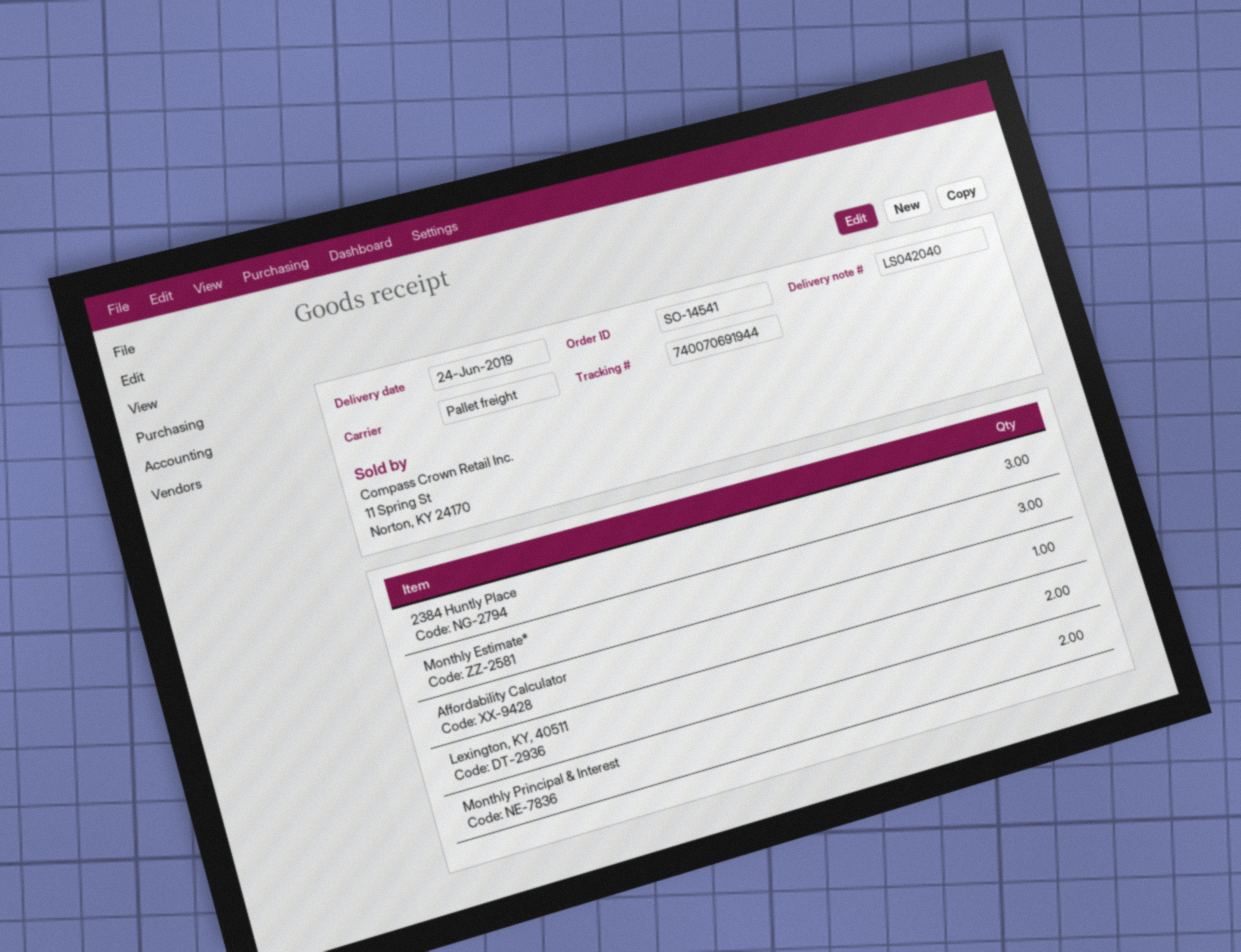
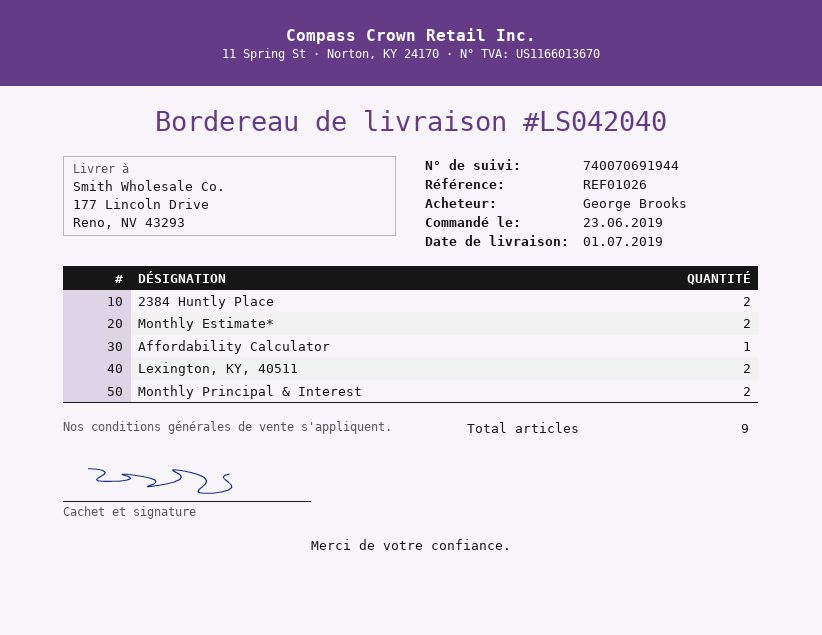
delivery date: 2019-06-24 -> 2019-07-01
2384 Huntly Place: 3 -> 2
Monthly Estimate*: 3 -> 2

